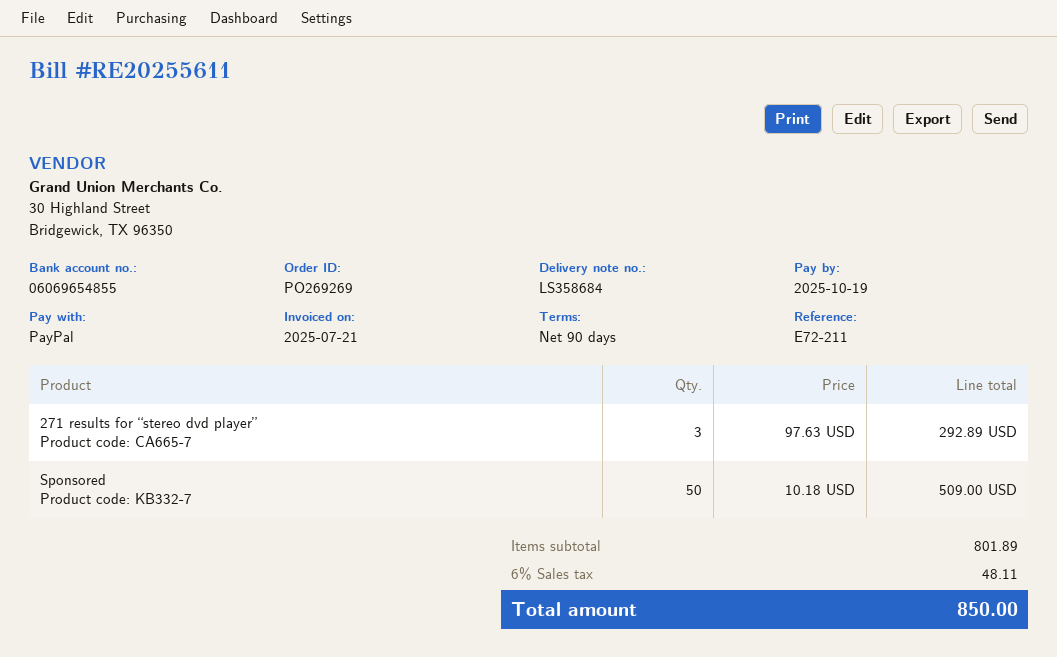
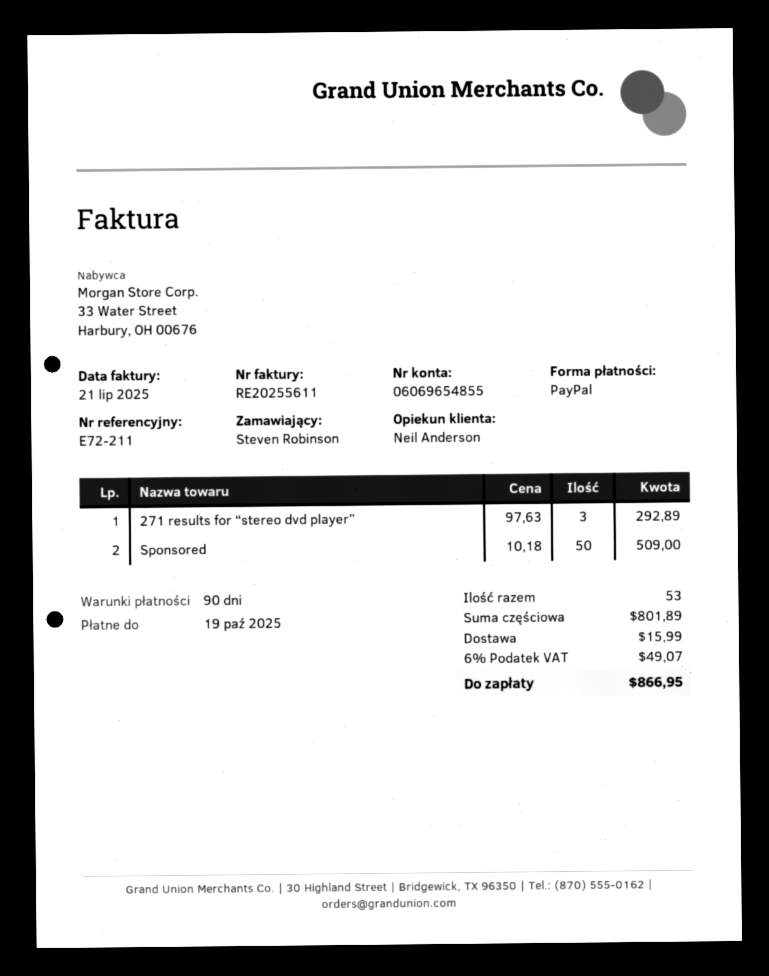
shipping: none -> 15.99
tax: 6% = 48.11 -> 6% = 49.07
total: 850.00 -> 866.95

